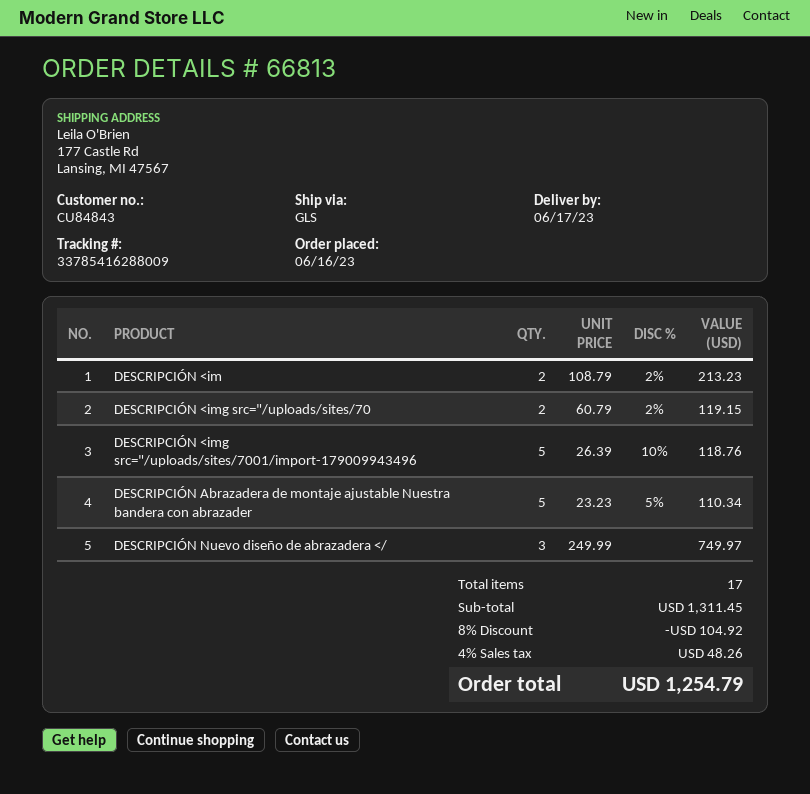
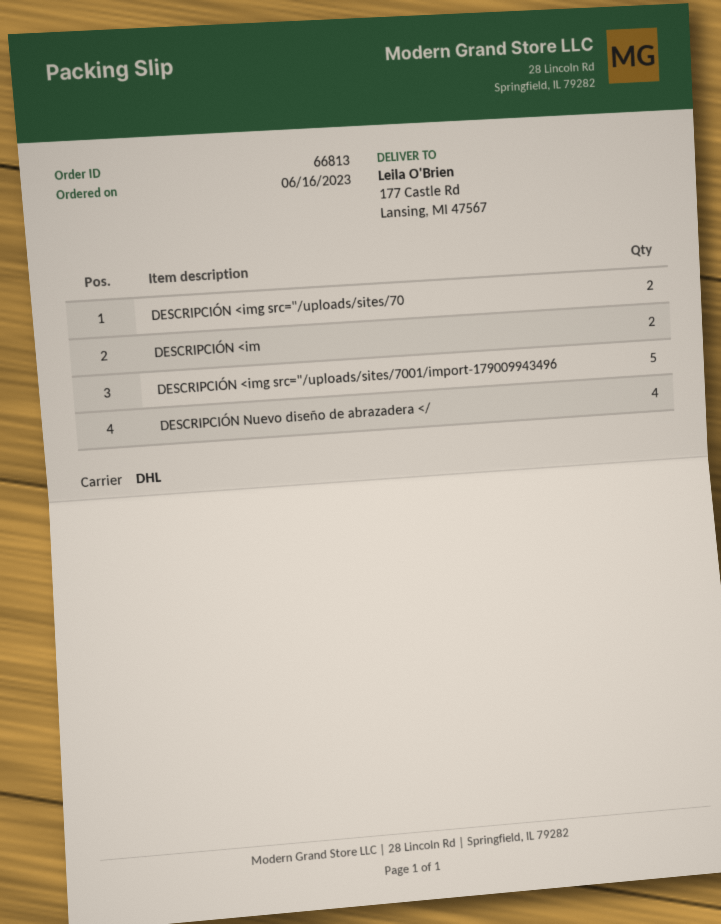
shipping method: GLS -> DHL
DESCRIPCIÓN Abrazadera de montaje ajustable Nuestra bandera con abrazader: 5 -> none
DESCRIPCIÓN Nuevo diseño de abrazadera </: 3 -> 4

